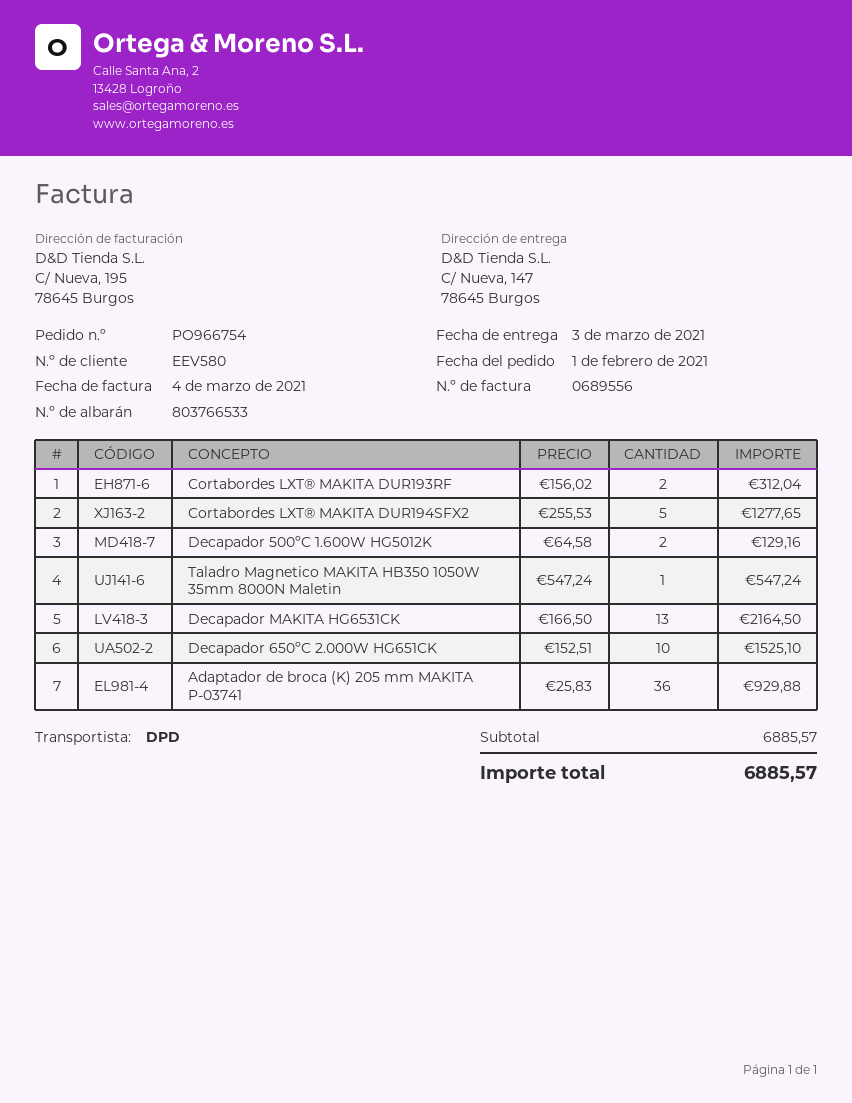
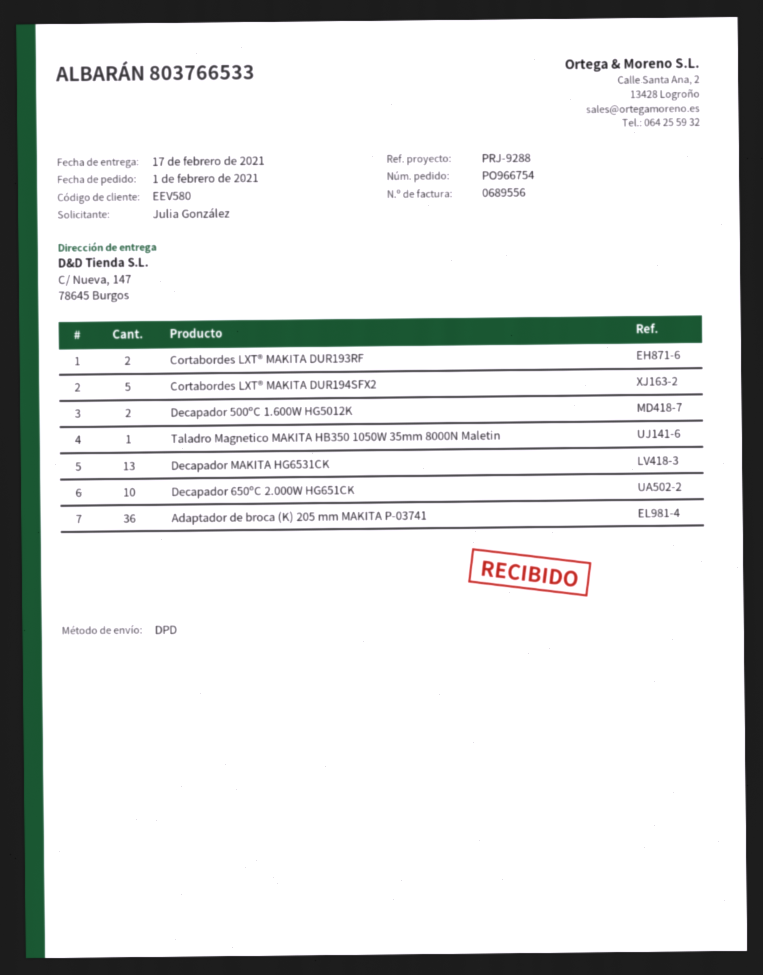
delivery date: 2021-03-03 -> 2021-02-17

